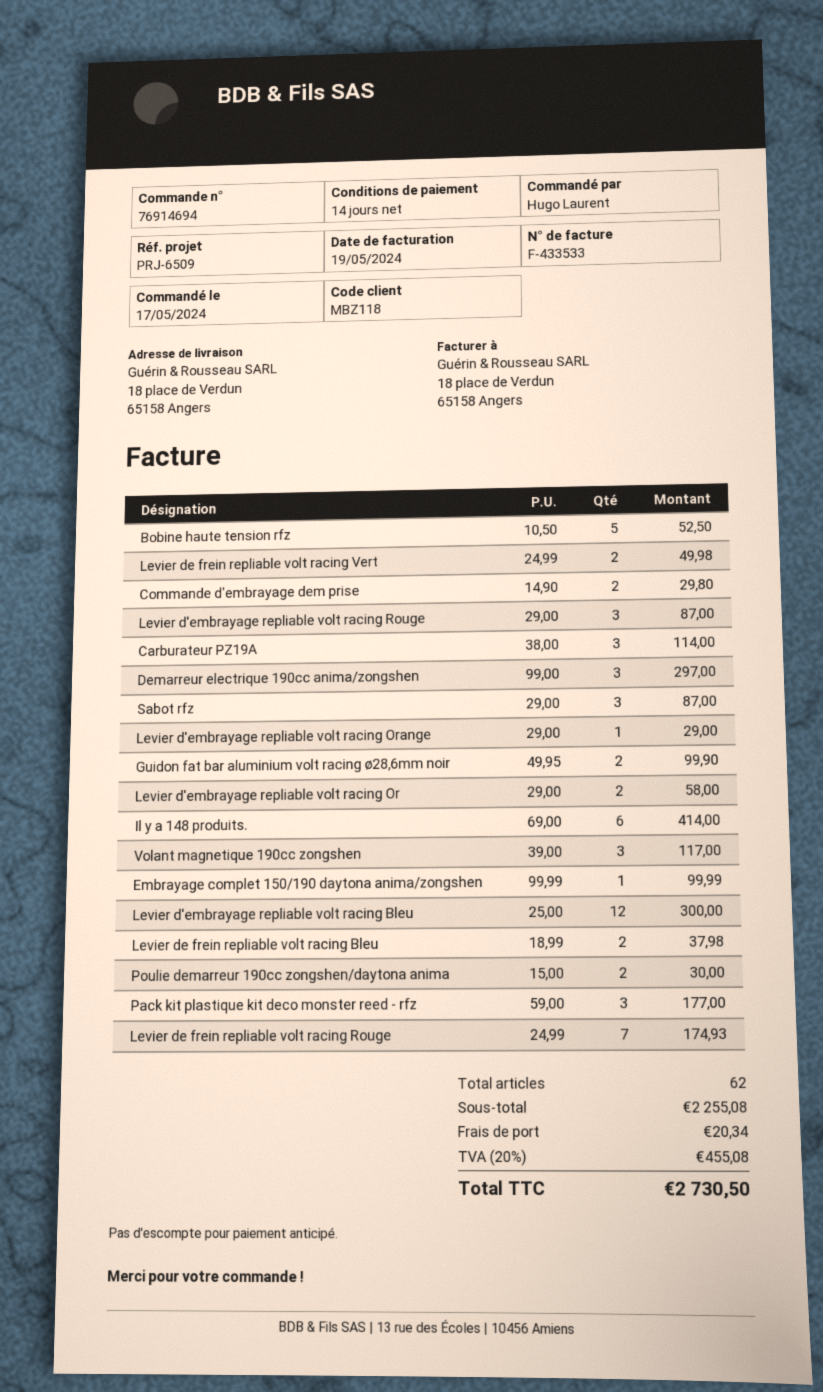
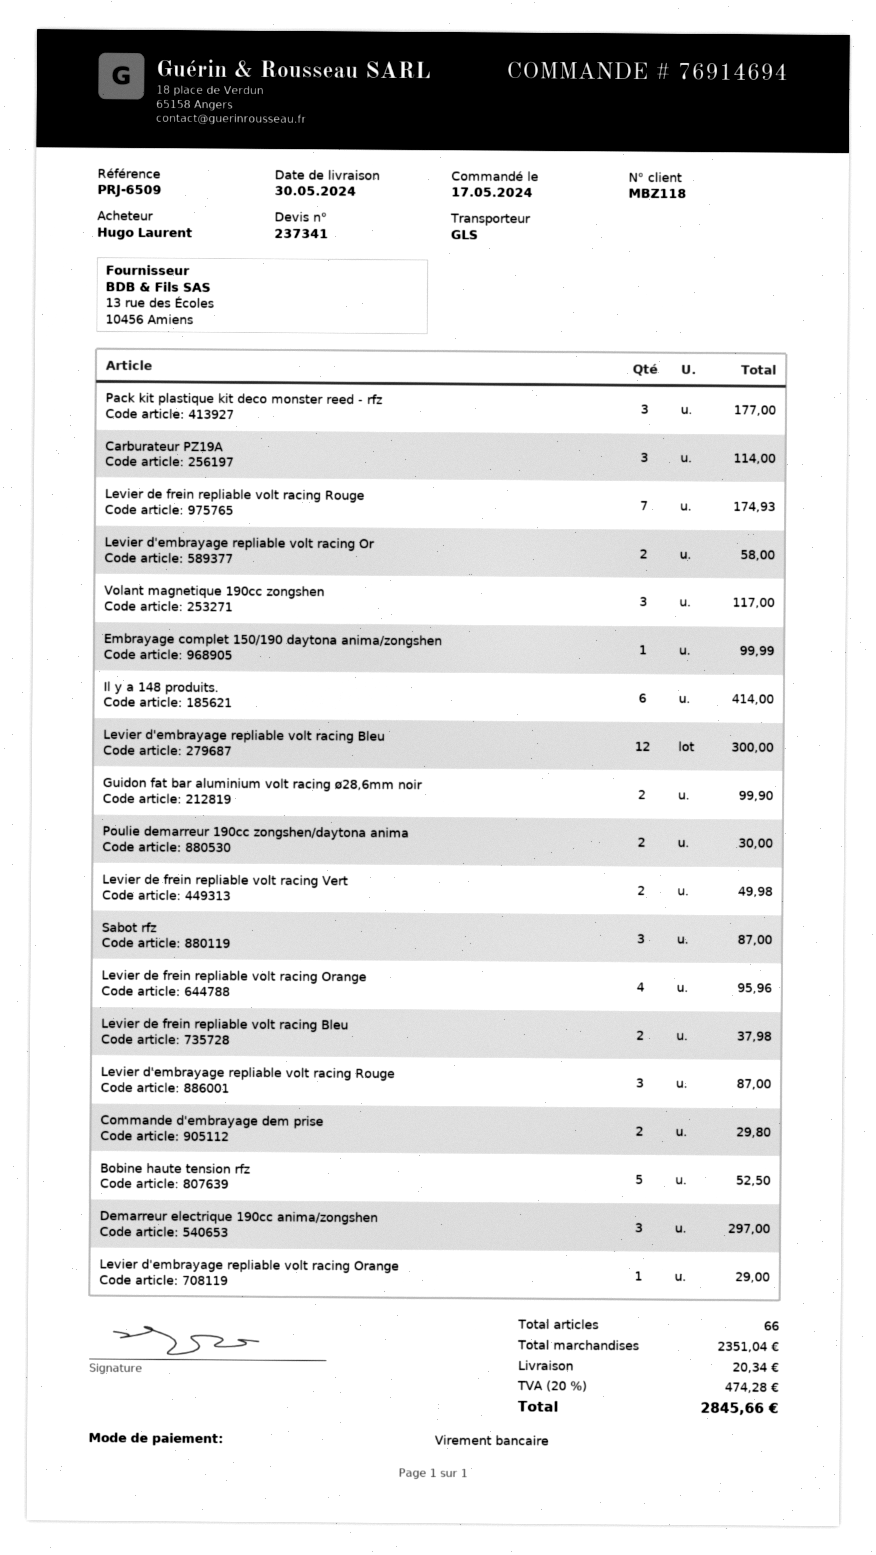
Levier de frein repliable volt racing Orange: none -> 4 for 95.96
total quantity: 62 -> 66
subtotal: 2255.08 -> 2351.04
tax: 20% = 455.08 -> 20% = 474.28
total: 2730.50 -> 2845.66

